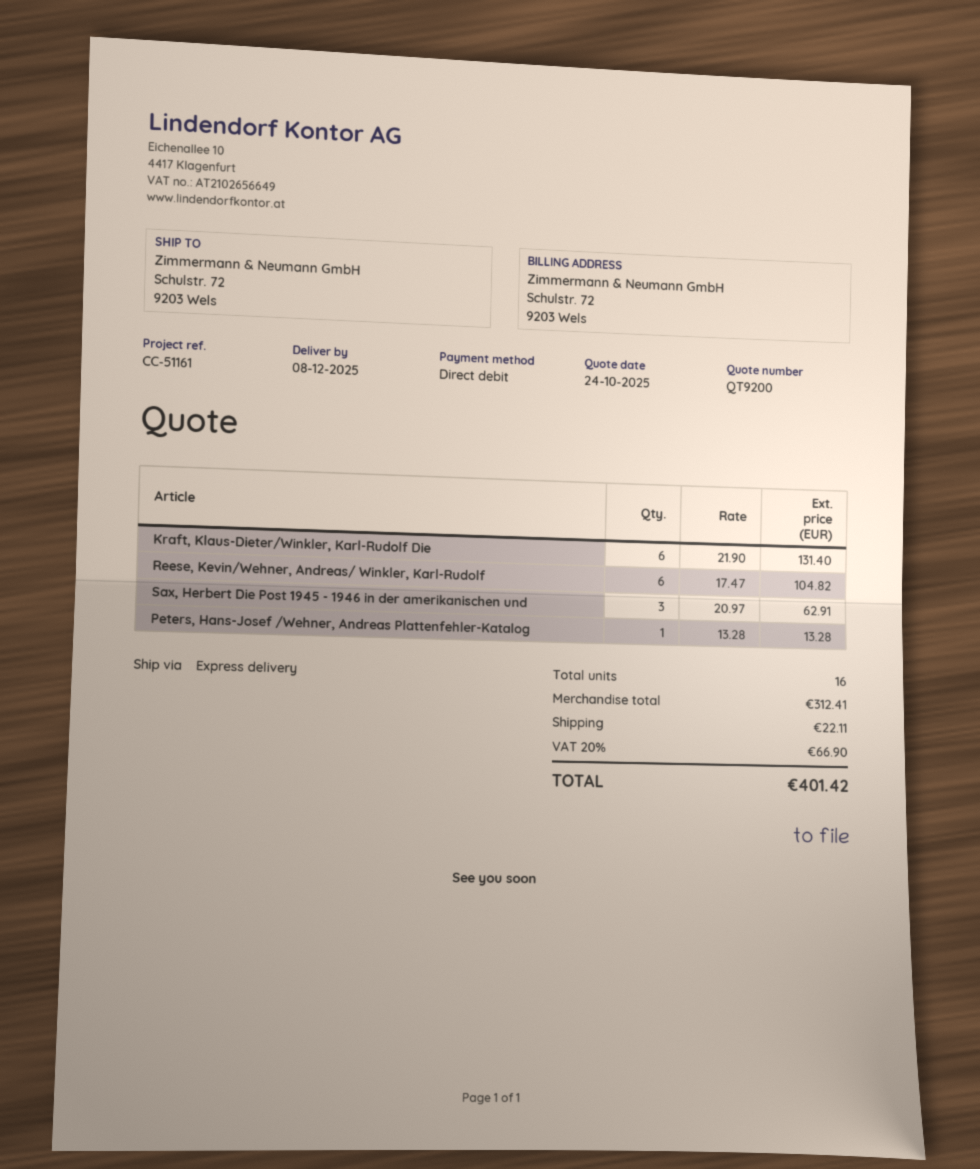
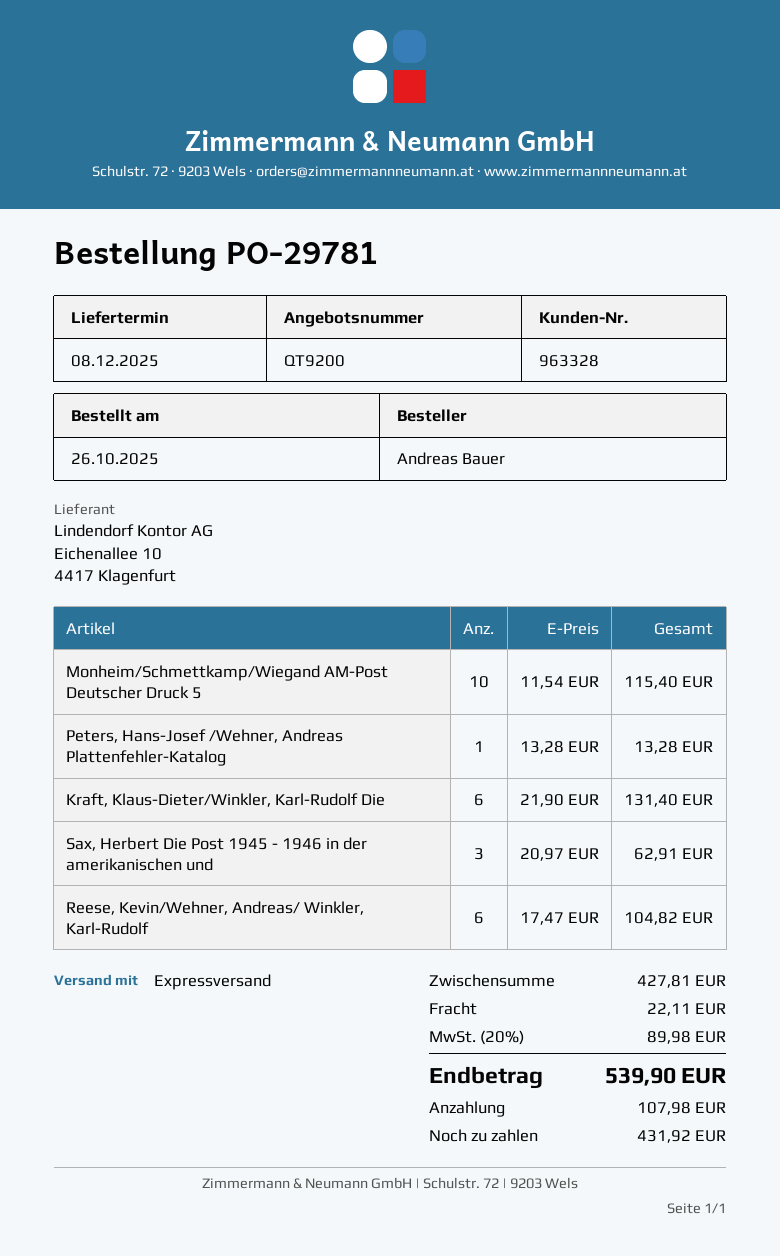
Monheim/Schmettkamp/Wiegand AM-Post Deutscher Druck 5: none -> 10 x 11.54 = 115.40
subtotal: 312.41 -> 427.81
tax: 20% = 66.90 -> 20% = 89.98
total: 401.42 -> 539.90

